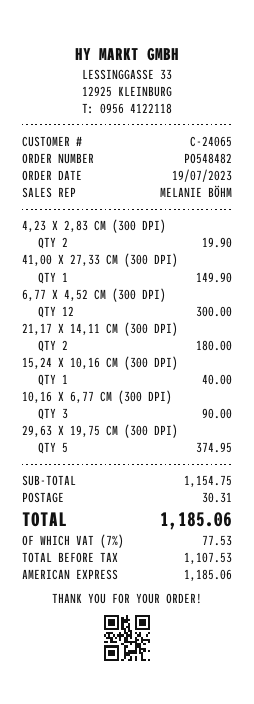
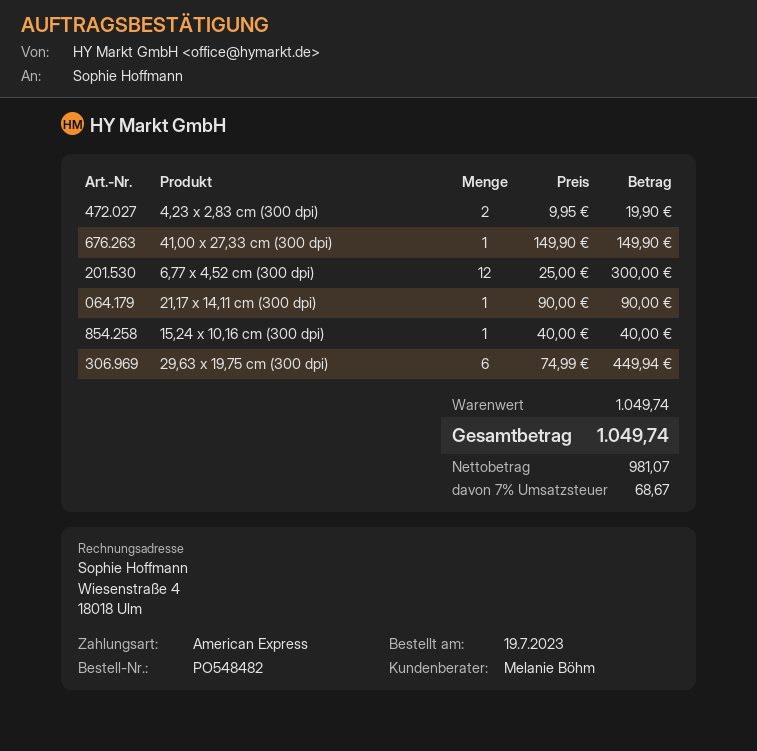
21,17 X 14,11 CM (300 DPI): 2 for 180.00 -> 1 for 90.00
10,16 X 6,77 CM (300 DPI): 3 for 90.00 -> none
29,63 X 19,75 CM (300 DPI): 5 for 374.95 -> 6 for 449.94
subtotal: 1154.75 -> 1049.74
shipping: 30.31 -> none
net: 1107.53 -> 981.07
tax: 7% = 77.53 -> 7% = 68.67
total: 1185.06 -> 1049.74

